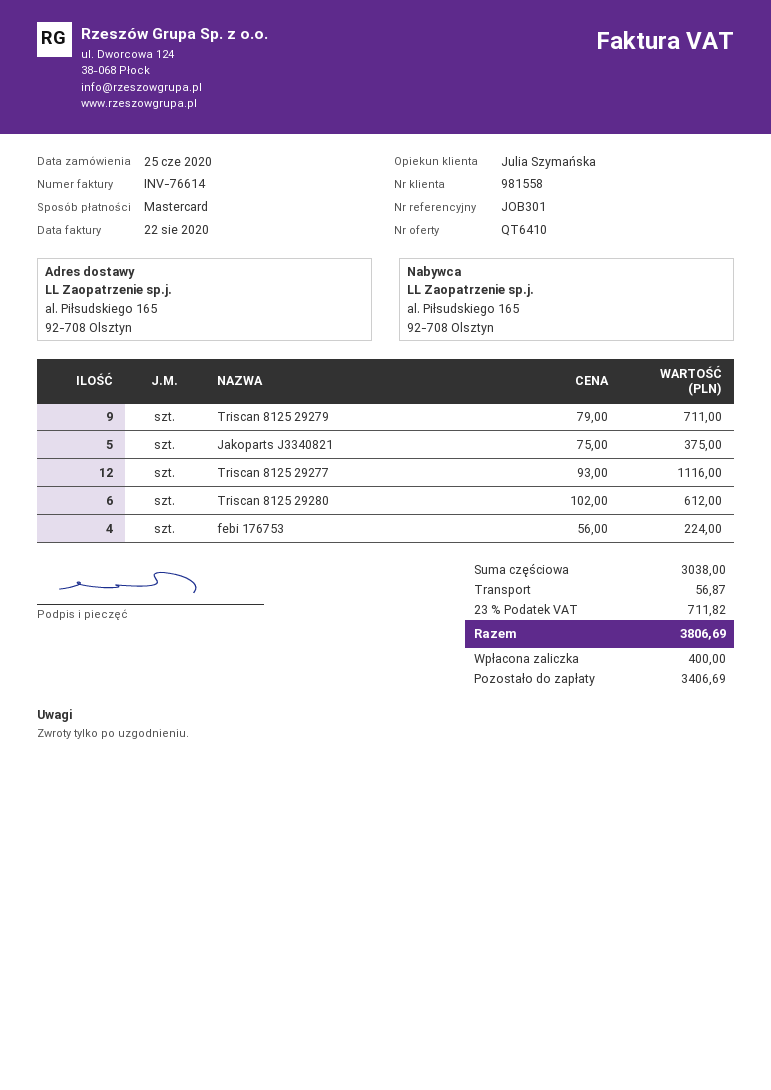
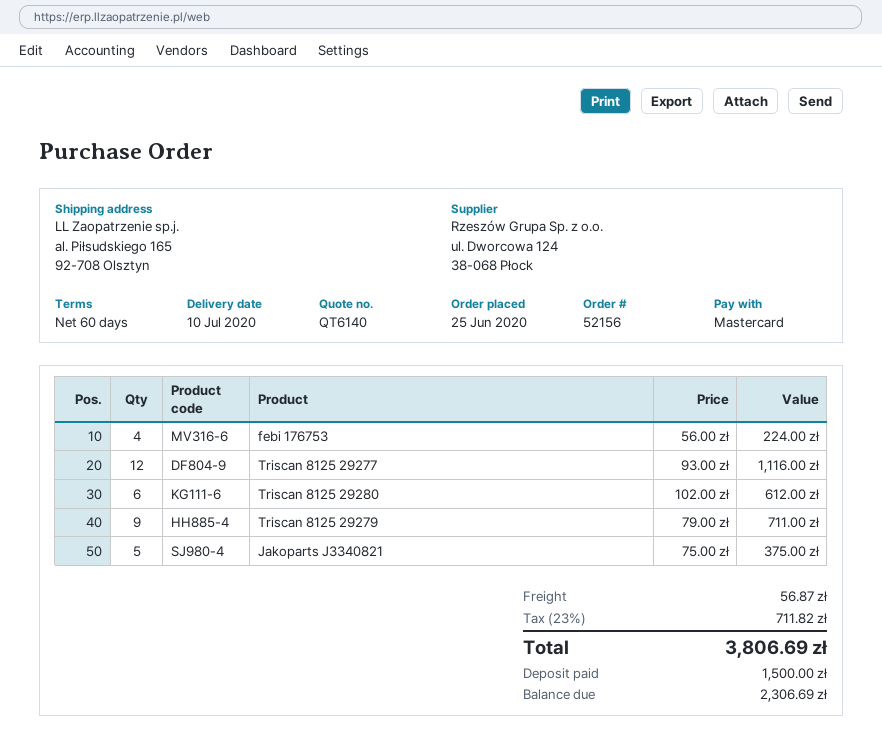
quote number: QT6410 -> QT6140
deposit: 400.00 -> 1500.00
balance: 3406.69 -> 2306.69

